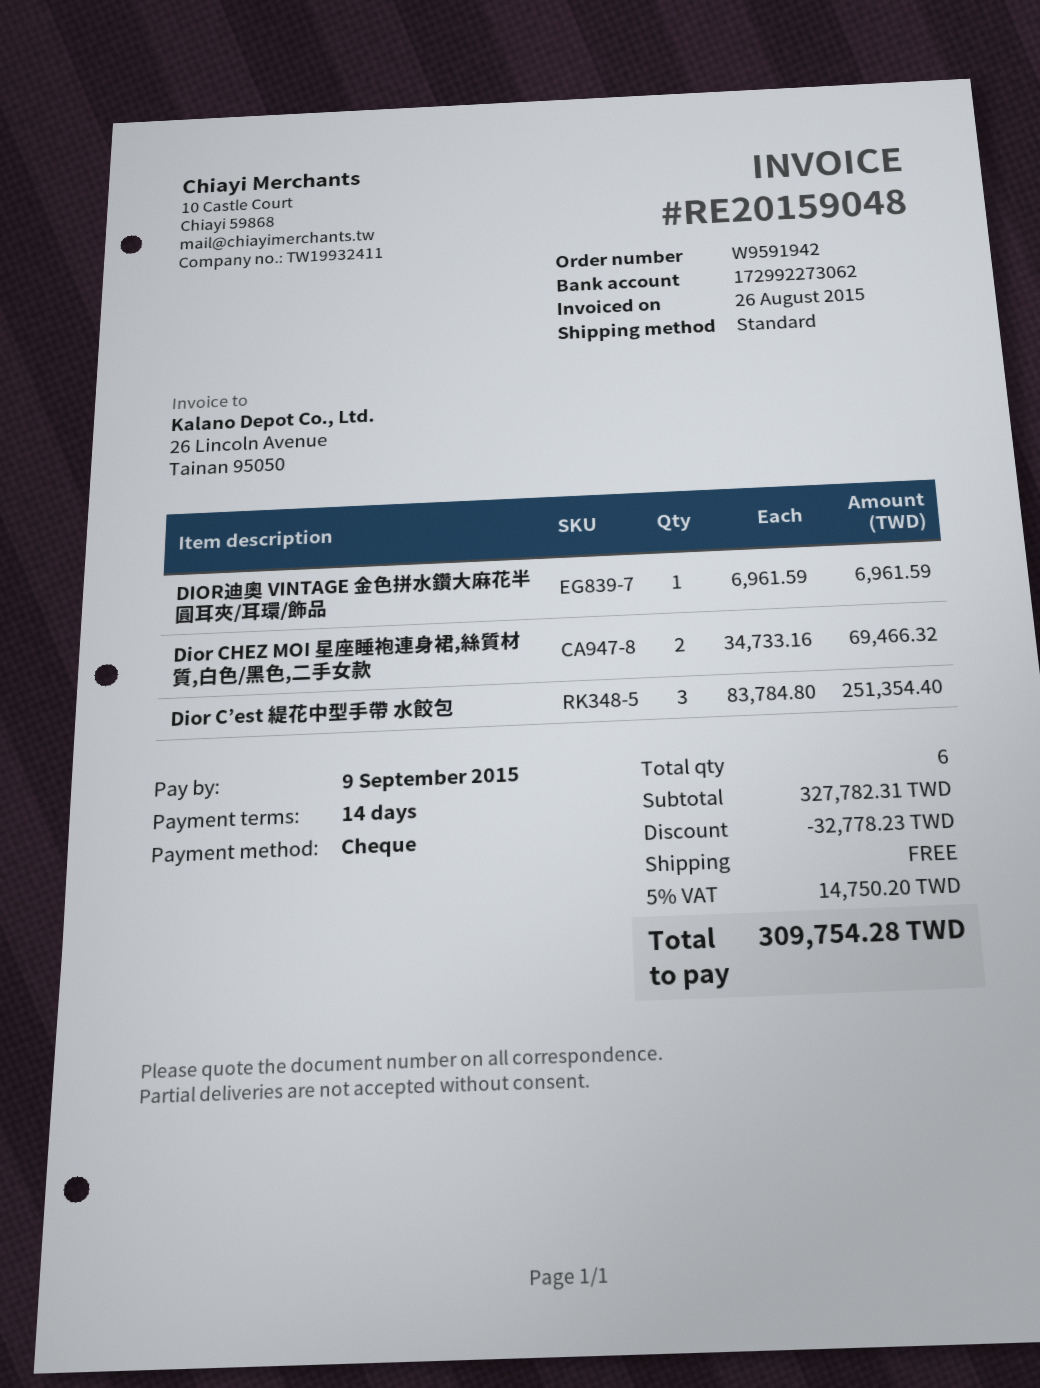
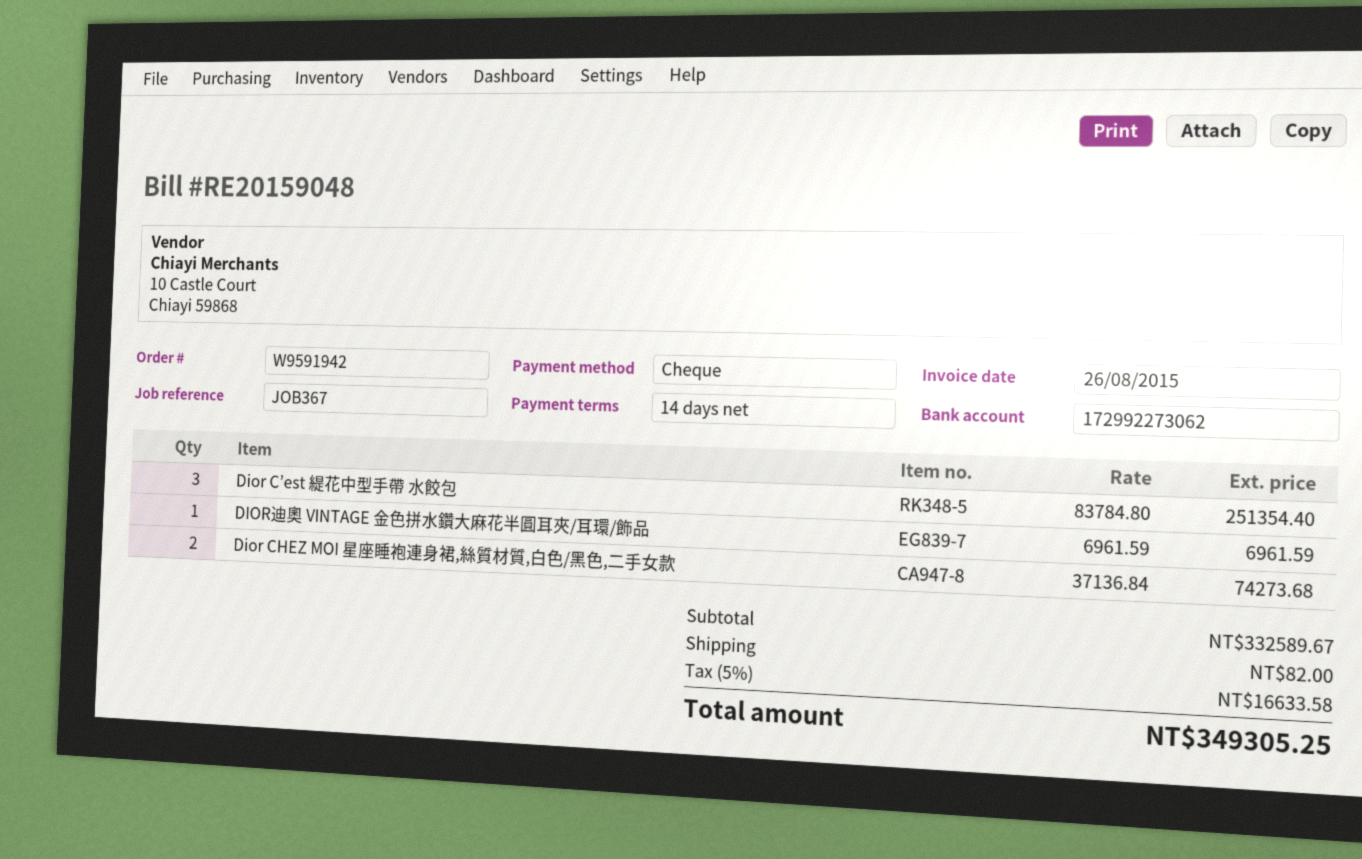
Dior CHEZ MOI 星座睡袍連身裙,絲質材質,白色/黑色,二手女款: 2 x 34733.16 = 69466.32 -> 2 x 37136.84 = 74273.68
subtotal: 327782.31 -> 332589.67
discount: 32778.23 -> none
shipping: 0.00 -> 82.00
tax: 5% = 14750.20 -> 5% = 16633.58
total: 309754.28 -> 349305.25

